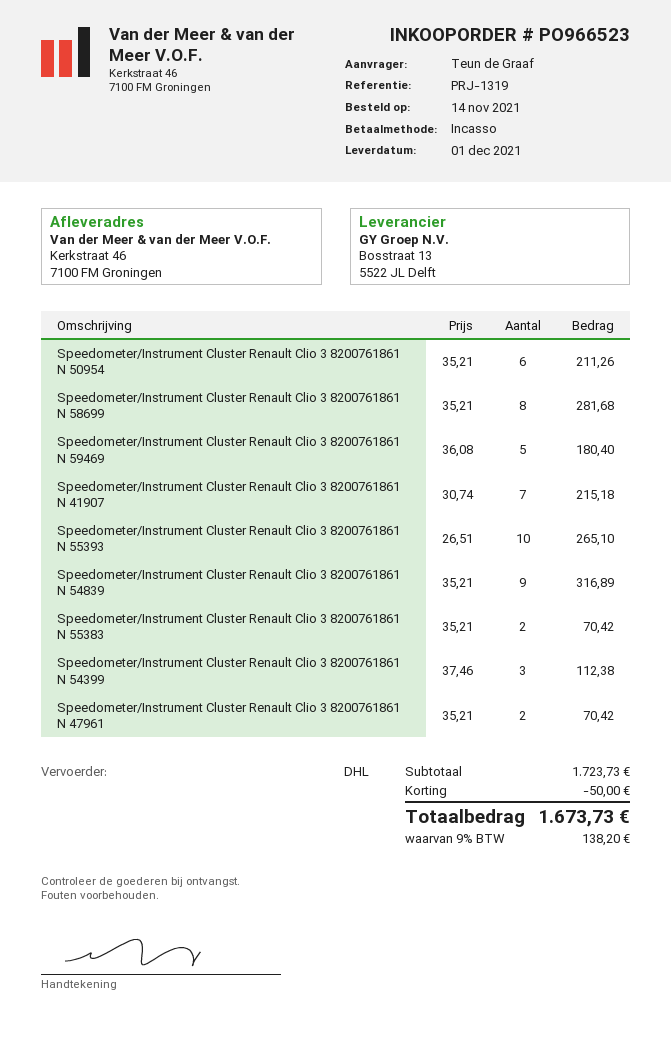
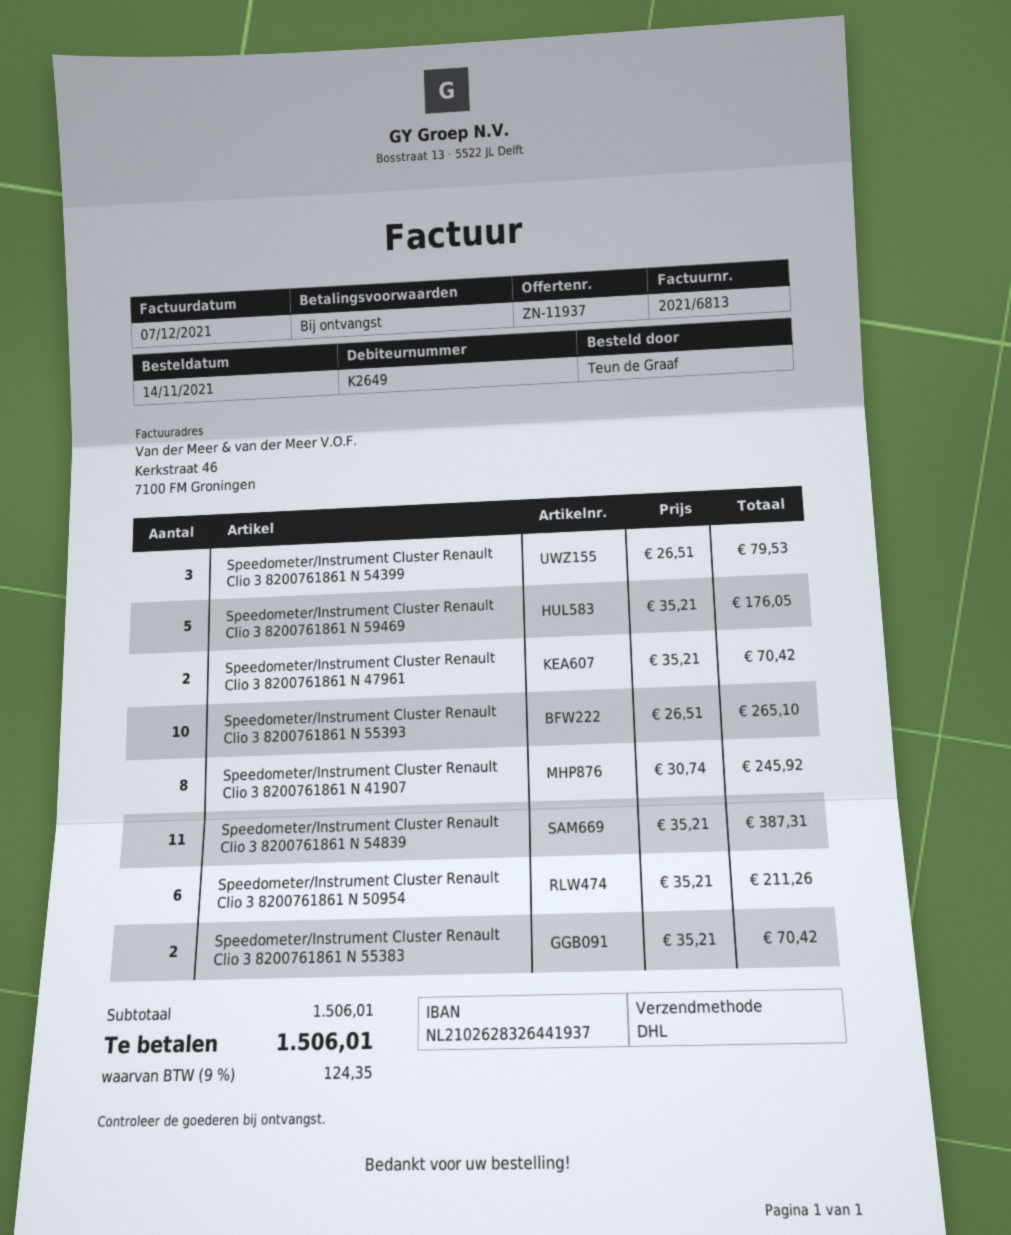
Speedometer/Instrument Cluster Renault Clio 3 8200761861 N 58699: 8 x 35.21 = 281.68 -> none
Speedometer/Instrument Cluster Renault Clio 3 8200761861 N 59469: 5 x 36.08 = 180.40 -> 5 x 35.21 = 176.05
Speedometer/Instrument Cluster Renault Clio 3 8200761861 N 41907: 7 x 30.74 = 215.18 -> 8 x 30.74 = 245.92
Speedometer/Instrument Cluster Renault Clio 3 8200761861 N 54839: 9 x 35.21 = 316.89 -> 11 x 35.21 = 387.31
Speedometer/Instrument Cluster Renault Clio 3 8200761861 N 54399: 3 x 37.46 = 112.38 -> 3 x 26.51 = 79.53
subtotal: 1723.73 -> 1506.01
discount: 50.00 -> none
tax: 9% = 138.20 -> 9% = 124.35
total: 1673.73 -> 1506.01

